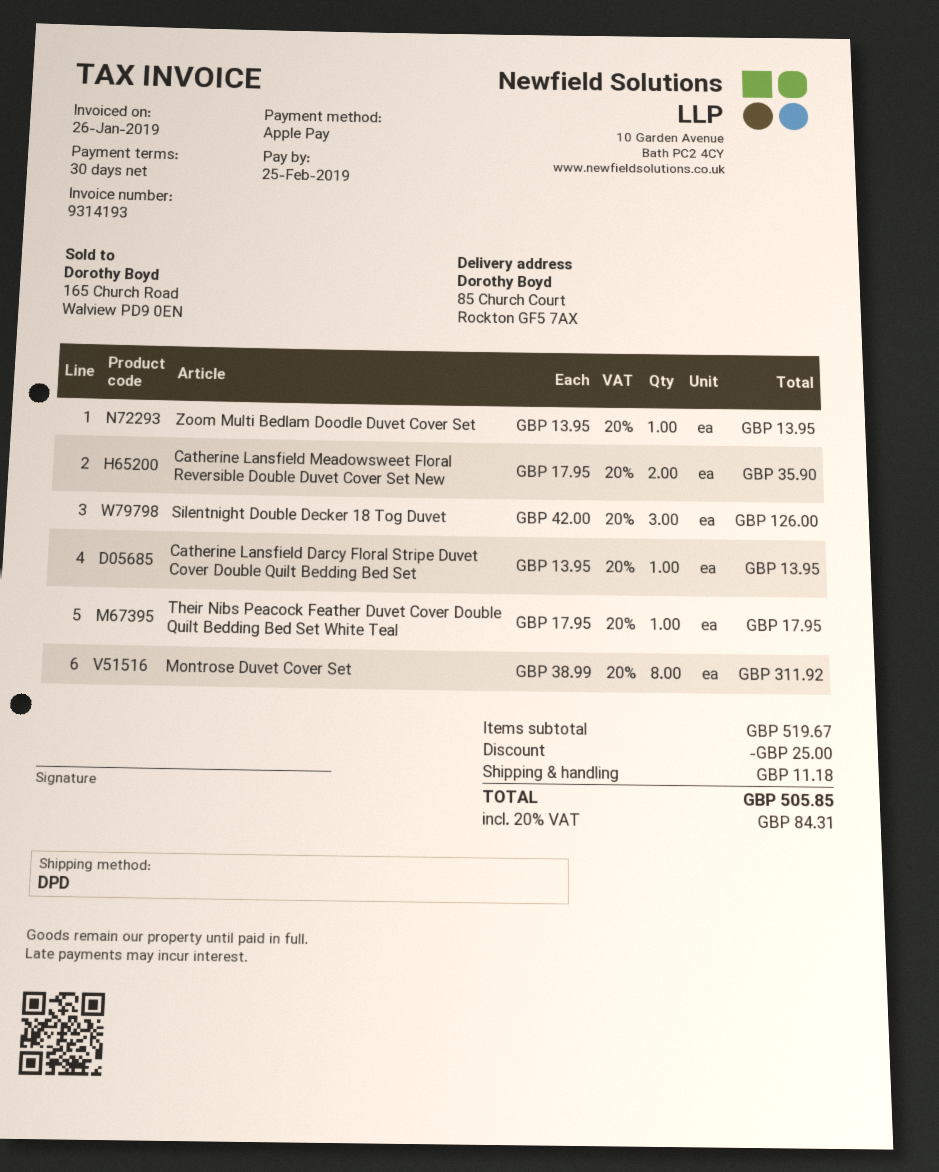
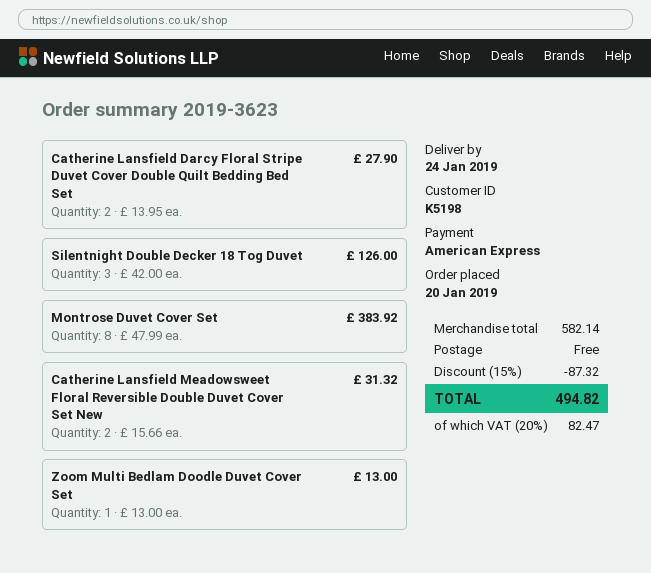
payment method: Apple Pay -> American Express
Zoom Multi Bedlam Doodle Duvet Cover Set: 1 x 13.95 = 13.95 -> 1 x 13.00 = 13.00
Catherine Lansfield Meadowsweet Floral Reversible Double Duvet Cover Set New: 2 x 17.95 = 35.90 -> 2 x 15.66 = 31.32
Catherine Lansfield Darcy Floral Stripe Duvet Cover Double Quilt Bedding Bed Set: 1 x 13.95 = 13.95 -> 2 x 13.95 = 27.90
Their Nibs Peacock Feather Duvet Cover Double Quilt Bedding Bed Set White Teal: 1 x 17.95 = 17.95 -> none
Montrose Duvet Cover Set: 8 x 38.99 = 311.92 -> 8 x 47.99 = 383.92
subtotal: 519.67 -> 582.14
discount: 25.00 -> 87.32
shipping: 11.18 -> 0.00
tax: 20% = 84.31 -> 20% = 82.47
total: 505.85 -> 494.82

